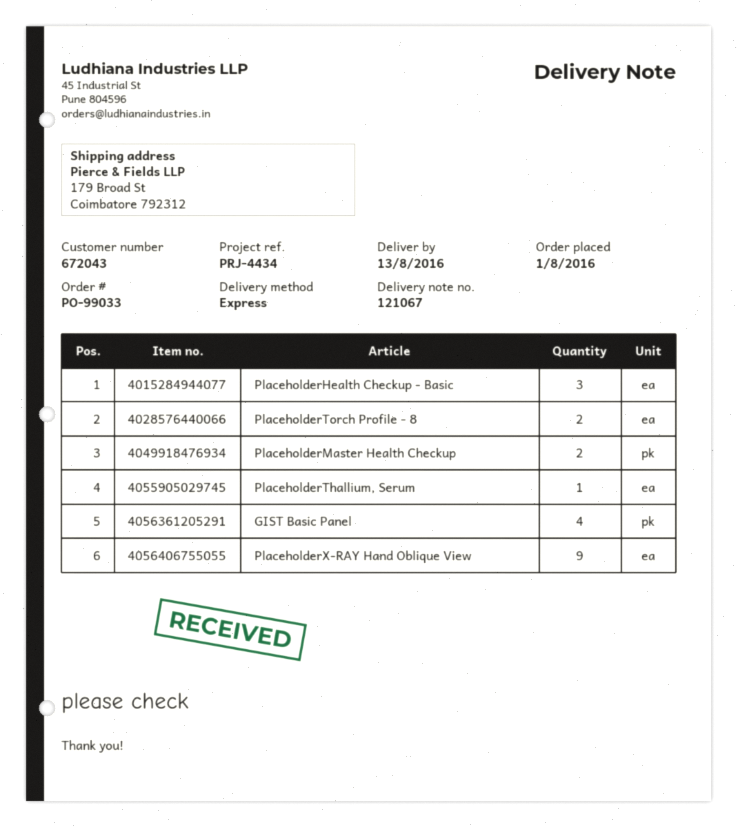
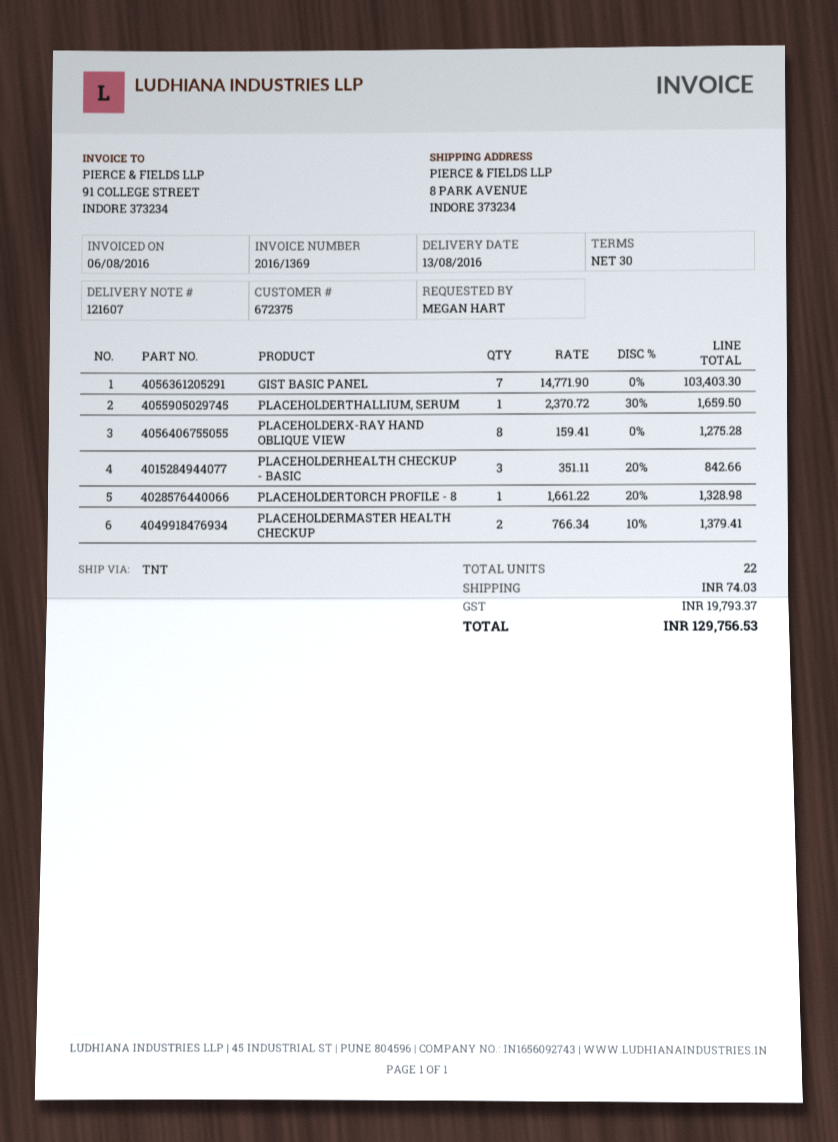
delivery note number: 121067 -> 121607
customer number: 672043 -> 672375
shipping method: express -> TNT
ship to: 179 Broad St, Coimbatore 792312 -> 8 PARK AVENUE, INDORE 373234
PlaceholderTorch Profile - 8: 2 -> 1
GIST Basic Panel: 4 -> 7
PlaceholderX-RAY Hand Oblique View: 9 -> 8

